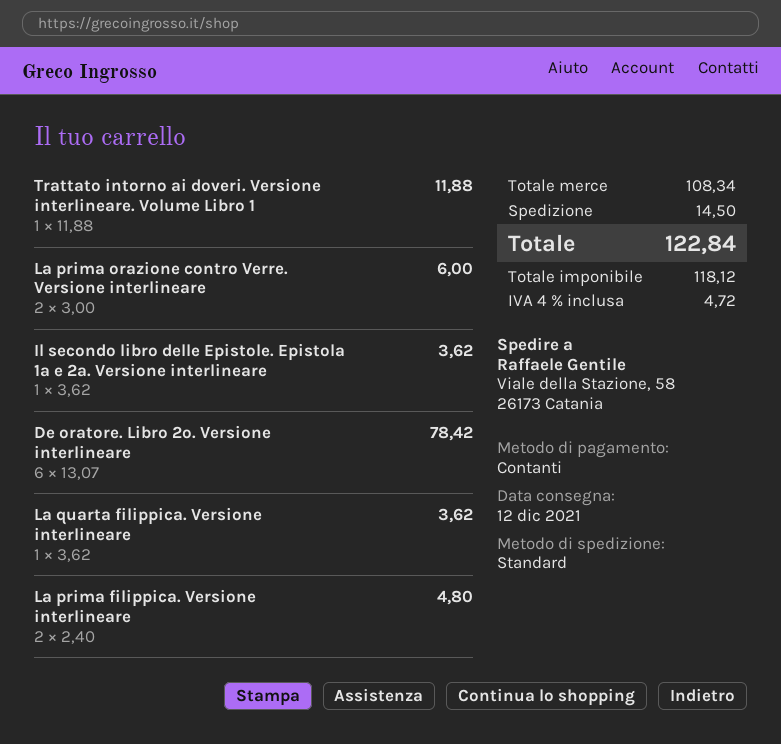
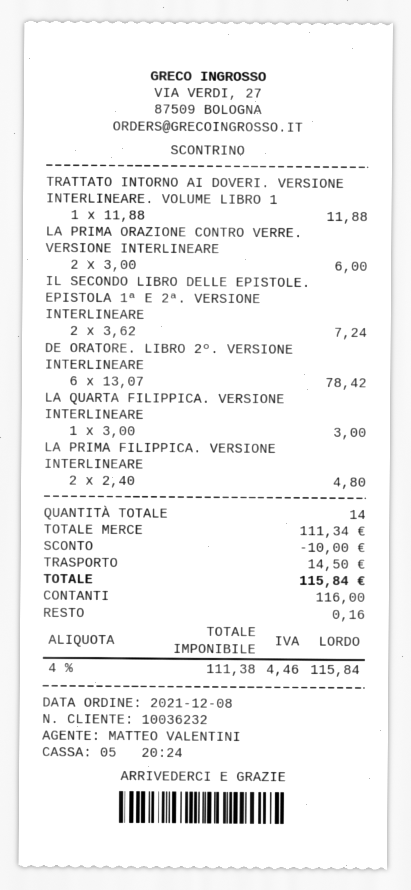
Il secondo libro delle Epistole. Epistola 1ª e 2ª. Versione interlineare: 1 x 3.62 = 3.62 -> 2 x 3.62 = 7.24
La quarta filippica. Versione interlineare: 1 x 3.62 = 3.62 -> 1 x 3.00 = 3.00
subtotal: 108.34 -> 111.34
discount: none -> 10.00
net: 118.12 -> 111.38
tax: 4% = 4.72 -> 4% = 4.46
total: 122.84 -> 115.84

